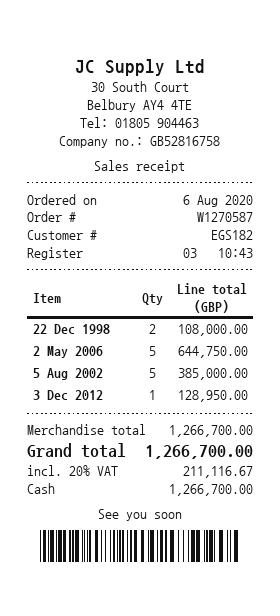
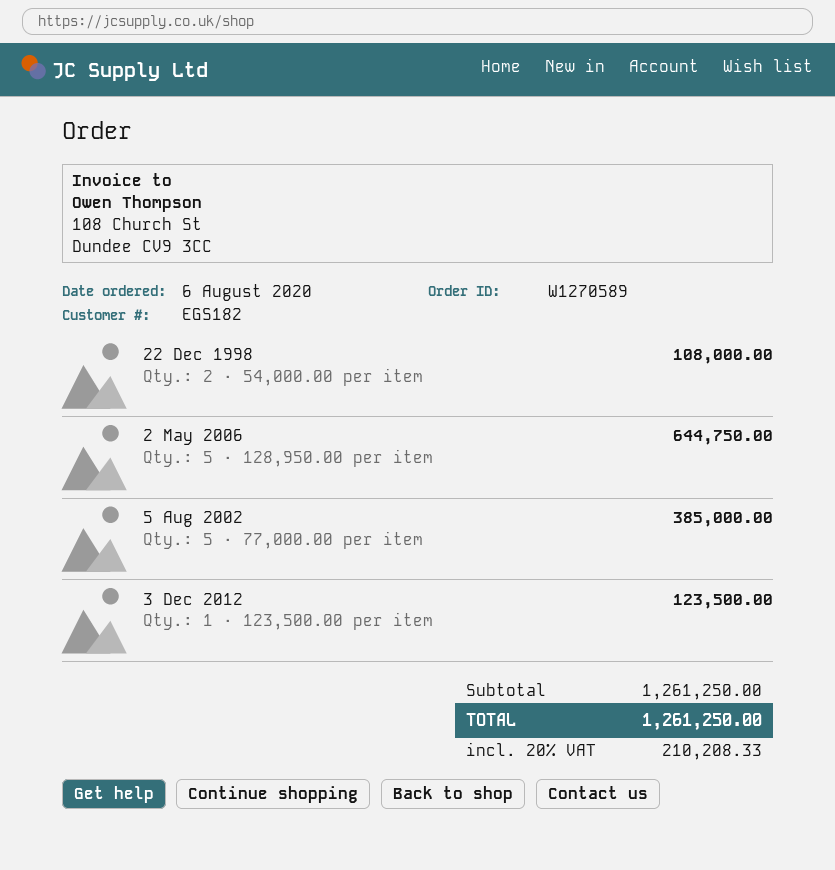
order number: W1270587 -> W1270589
3 Dec 2012: 1 for 128950.00 -> 1 for 123500.00
subtotal: 1266700.00 -> 1261250.00
tax: 20% = 211116.67 -> 20% = 210208.33
total: 1266700.00 -> 1261250.00

